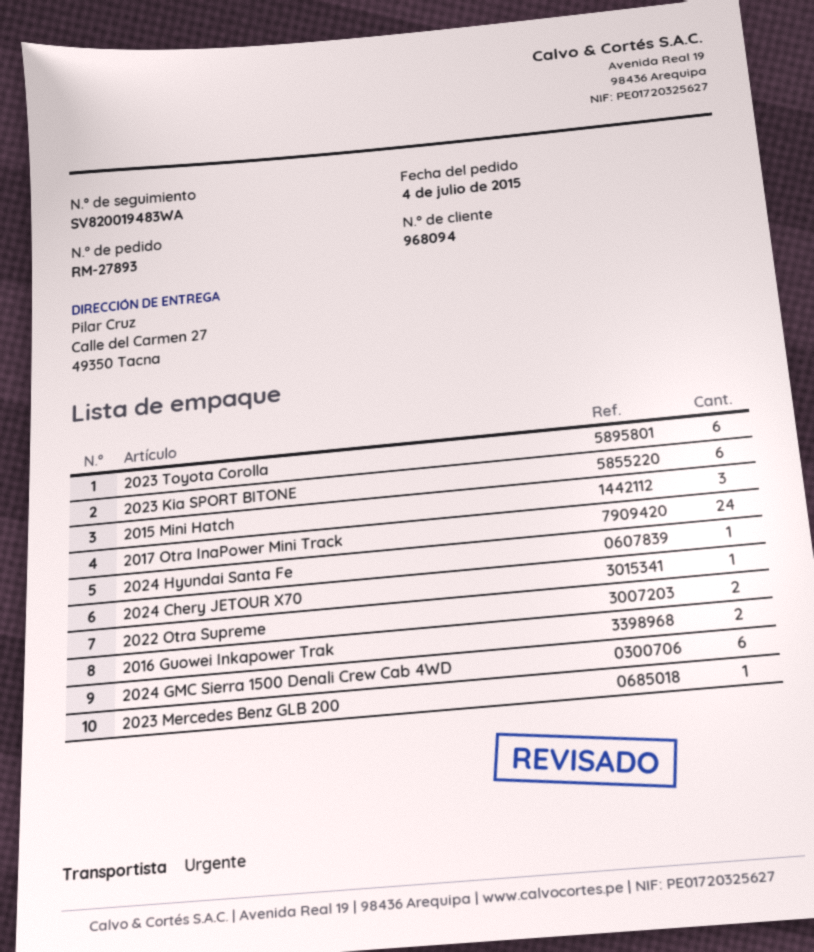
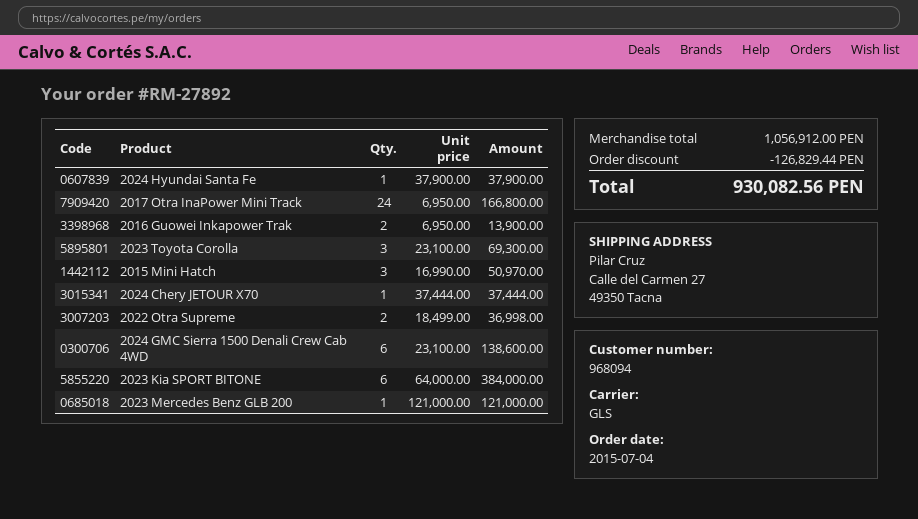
order number: RM-27893 -> RM-27892
shipping method: express -> GLS
2023 Toyota Corolla: 6 -> 3

